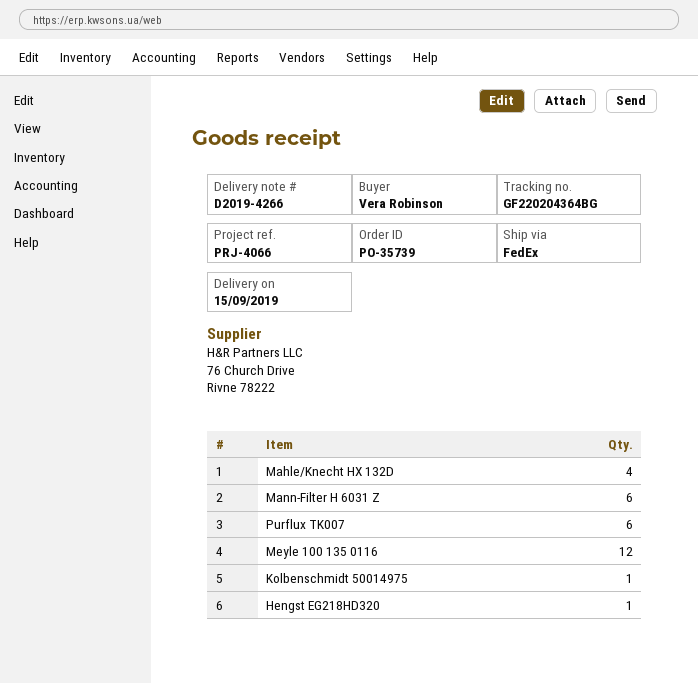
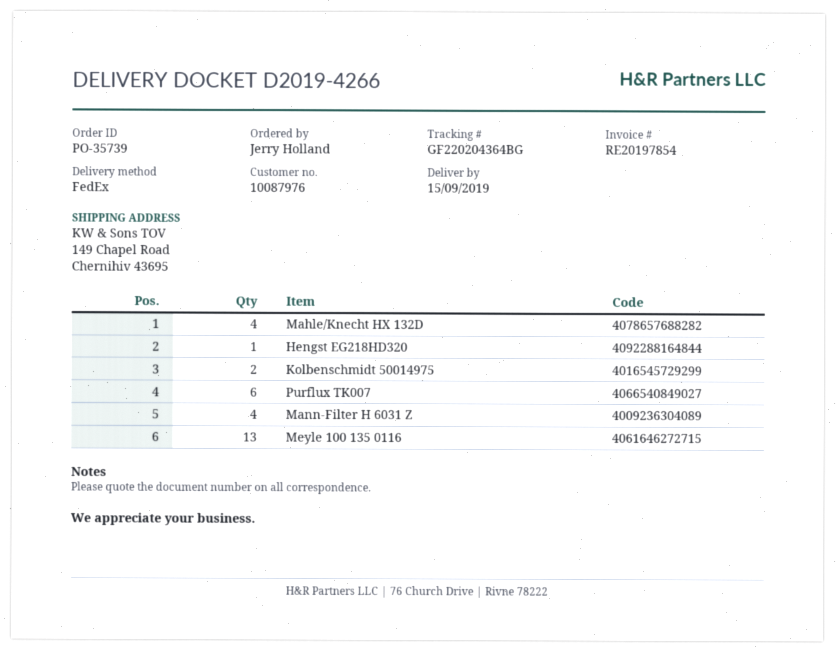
ordered by: Vera Robinson -> Jerry Holland
Mann-Filter H 6031 Z: 6 -> 4
Meyle 100 135 0116: 12 -> 13
Kolbenschmidt 50014975: 1 -> 2

